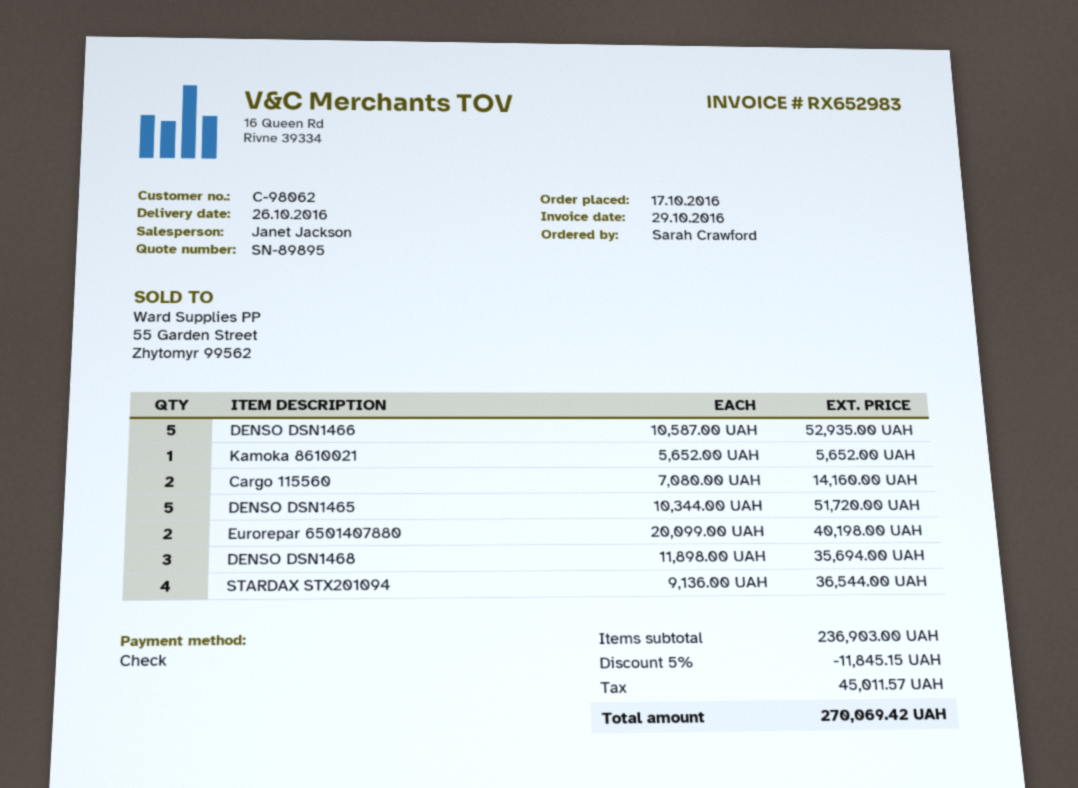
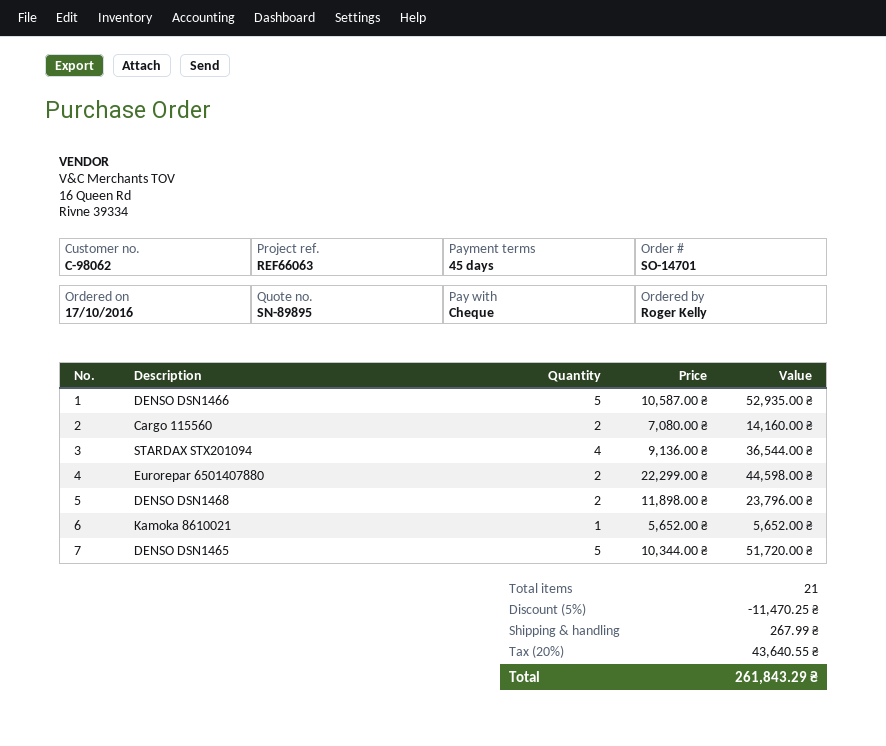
ordered by: Sarah Crawford -> Roger Kelly
Eurorepar 6501407880: 2 x 20099.00 = 40198.00 -> 2 x 22299.00 = 44598.00
DENSO DSN1468: 3 x 11898.00 = 35694.00 -> 2 x 11898.00 = 23796.00
discount: 5% = 11845.15 -> 5% = 11470.25
shipping: none -> 267.99
tax: 45011.57 -> 43640.55
total: 270069.42 -> 261843.29

